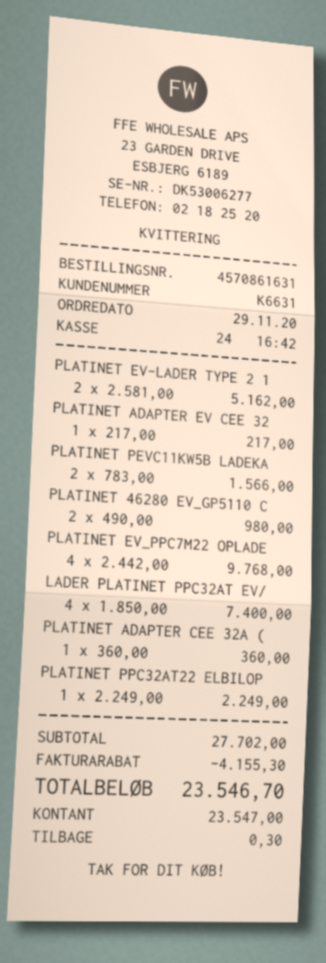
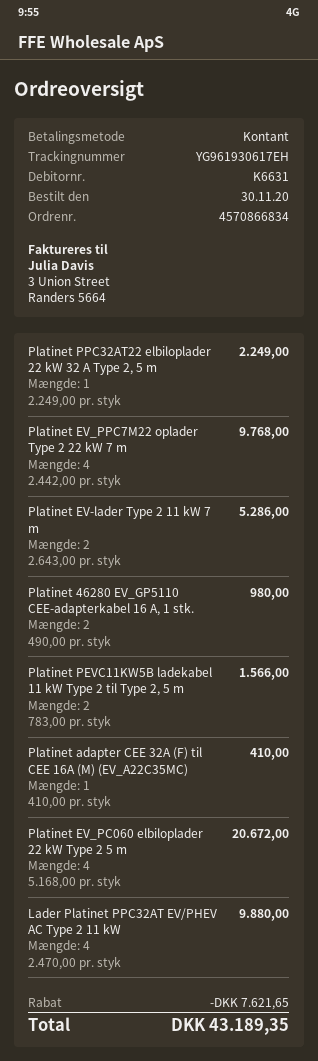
order number: 4570861631 -> 4570866834
order date: 2020-11-29 -> 2020-11-30
PLATINET EV-LADER TYPE 2 1: 2 x 2581.00 = 5162.00 -> 2 x 2643.00 = 5286.00
PLATINET ADAPTER EV CEE 32: 1 x 217.00 = 217.00 -> none
LADER PLATINET PPC32AT EV/: 4 x 1850.00 = 7400.00 -> 4 x 2470.00 = 9880.00
PLATINET ADAPTER CEE 32A (: 1 x 360.00 = 360.00 -> 1 x 410.00 = 410.00
Platinet EV_PC060 elbiloplader 22 kW Type 2 5 m: none -> 4 x 5168.00 = 20672.00
discount: 4155.30 -> 7621.65
total: 23546.70 -> 43189.35

